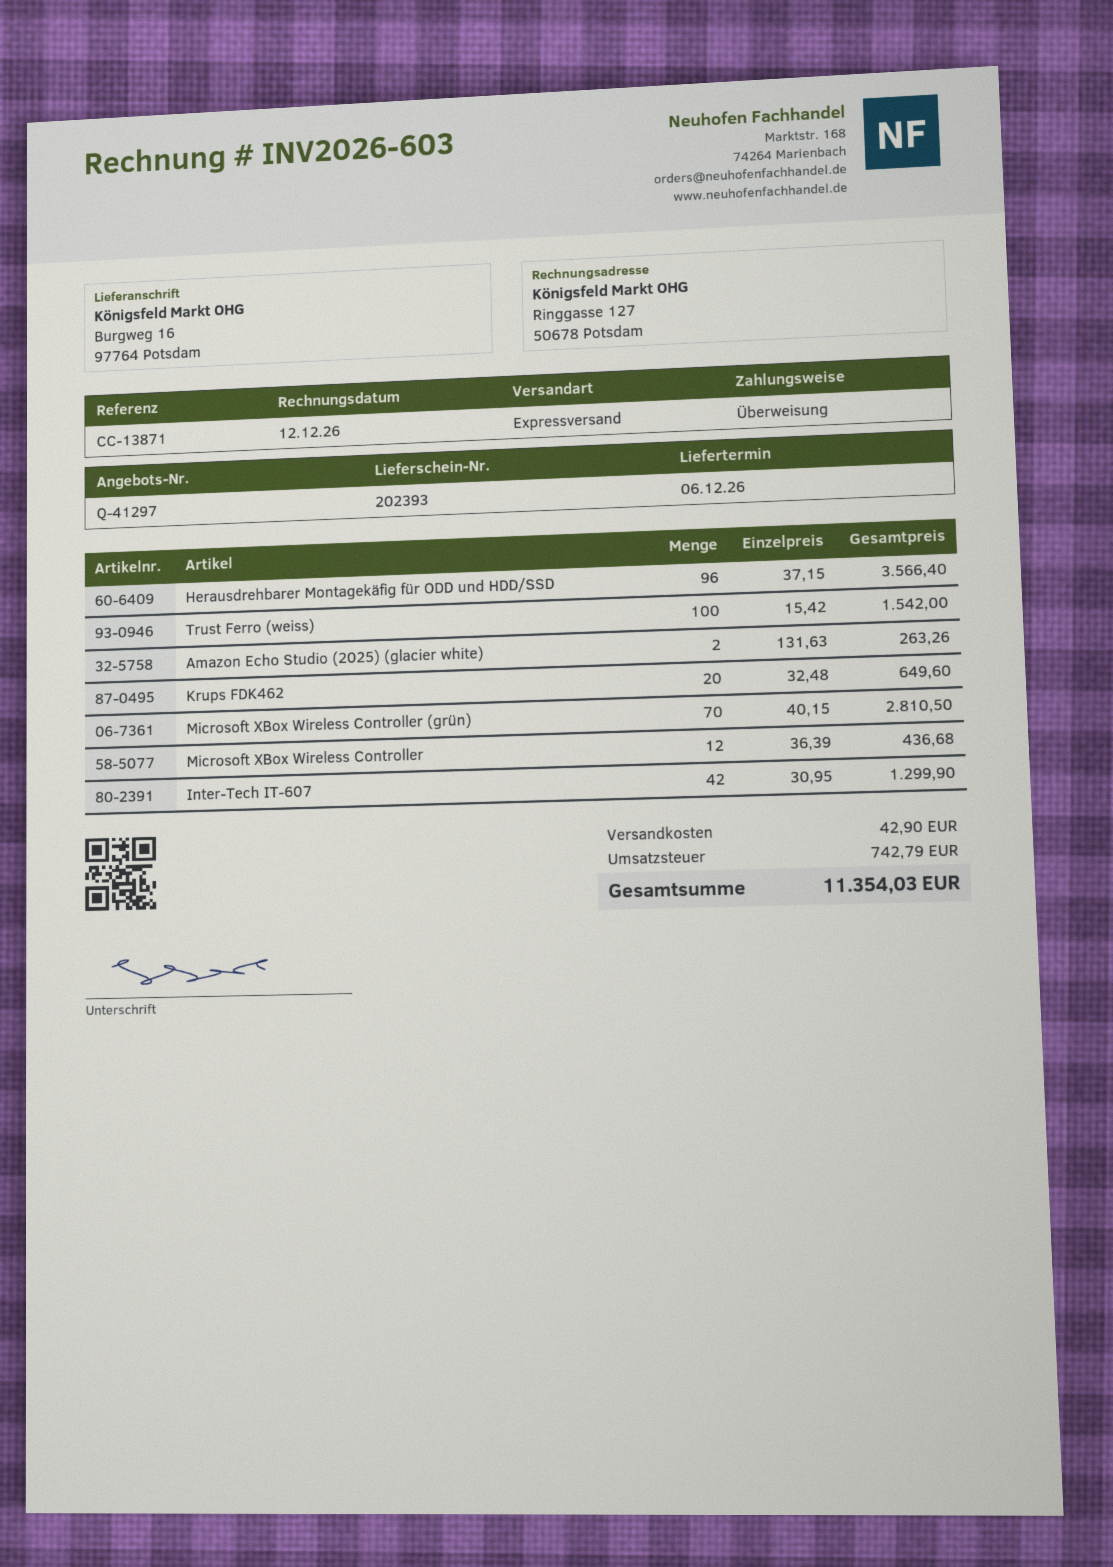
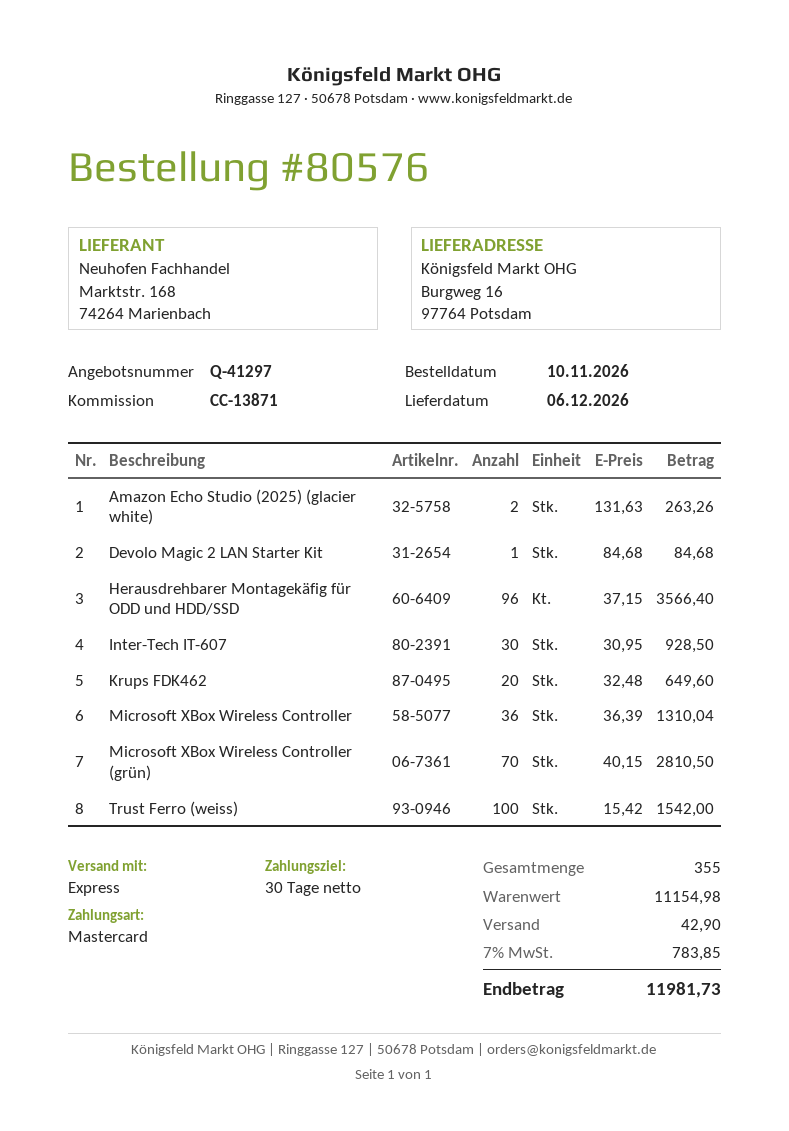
payment method: bank transfer -> Mastercard
Microsoft XBox Wireless Controller: 12 x 36.39 = 436.68 -> 36 x 36.39 = 1310.04
Inter-Tech IT-607: 42 x 30.95 = 1299.90 -> 30 x 30.95 = 928.50
Devolo Magic 2 LAN Starter Kit: none -> 1 x 84.68 = 84.68
tax: 742.79 -> 783.85
total: 11354.03 -> 11981.73

